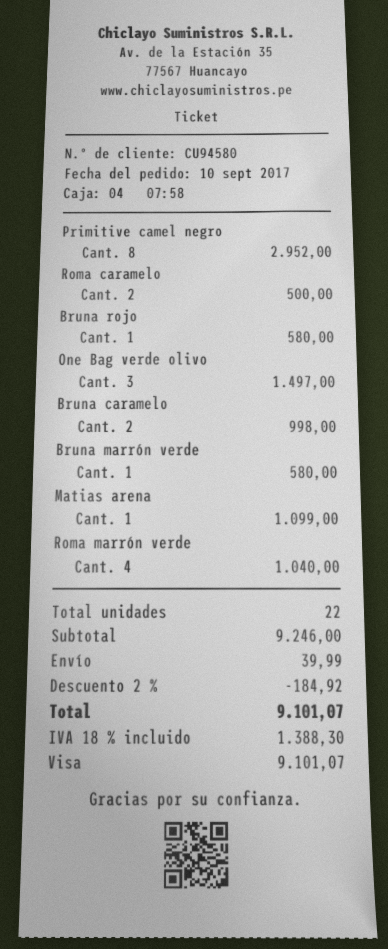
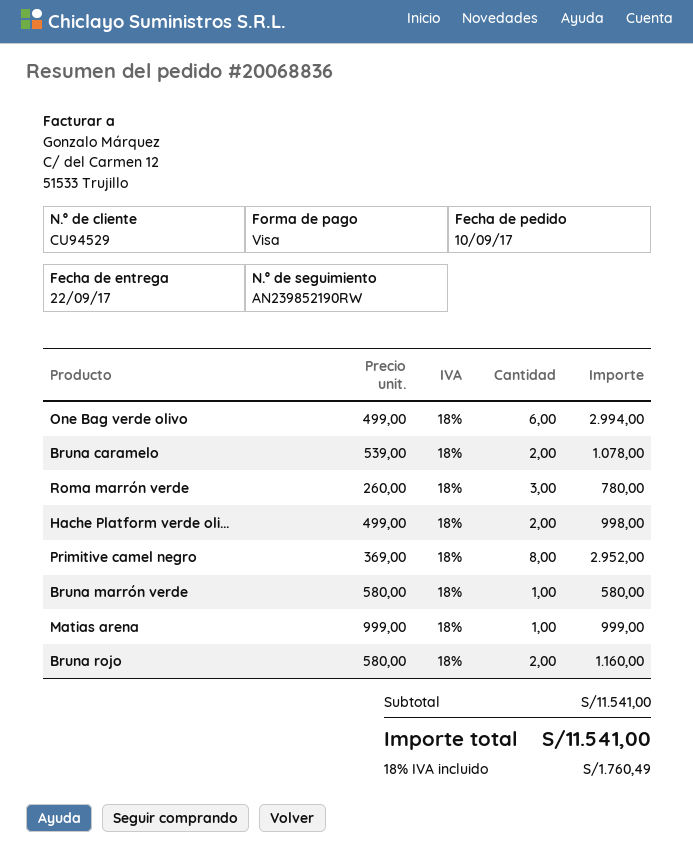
customer number: CU94580 -> CU94529
Roma caramelo: 2 for 500.00 -> none
Bruna rojo: 1 for 580.00 -> 2 for 1160.00
One Bag verde olivo: 3 for 1497.00 -> 6 for 2994.00
Bruna caramelo: 2 for 998.00 -> 2 for 1078.00
Matias arena: 1 for 1099.00 -> 1 for 999.00
Roma marrón verde: 4 for 1040.00 -> 3 for 780.00
Hache Platform verde oli...: none -> 2 for 998.00
subtotal: 9246.00 -> 11541.00
discount: 2% = 184.92 -> none
shipping: 39.99 -> none
tax: 18% = 1388.30 -> 18% = 1760.49
total: 9101.07 -> 11541.00

